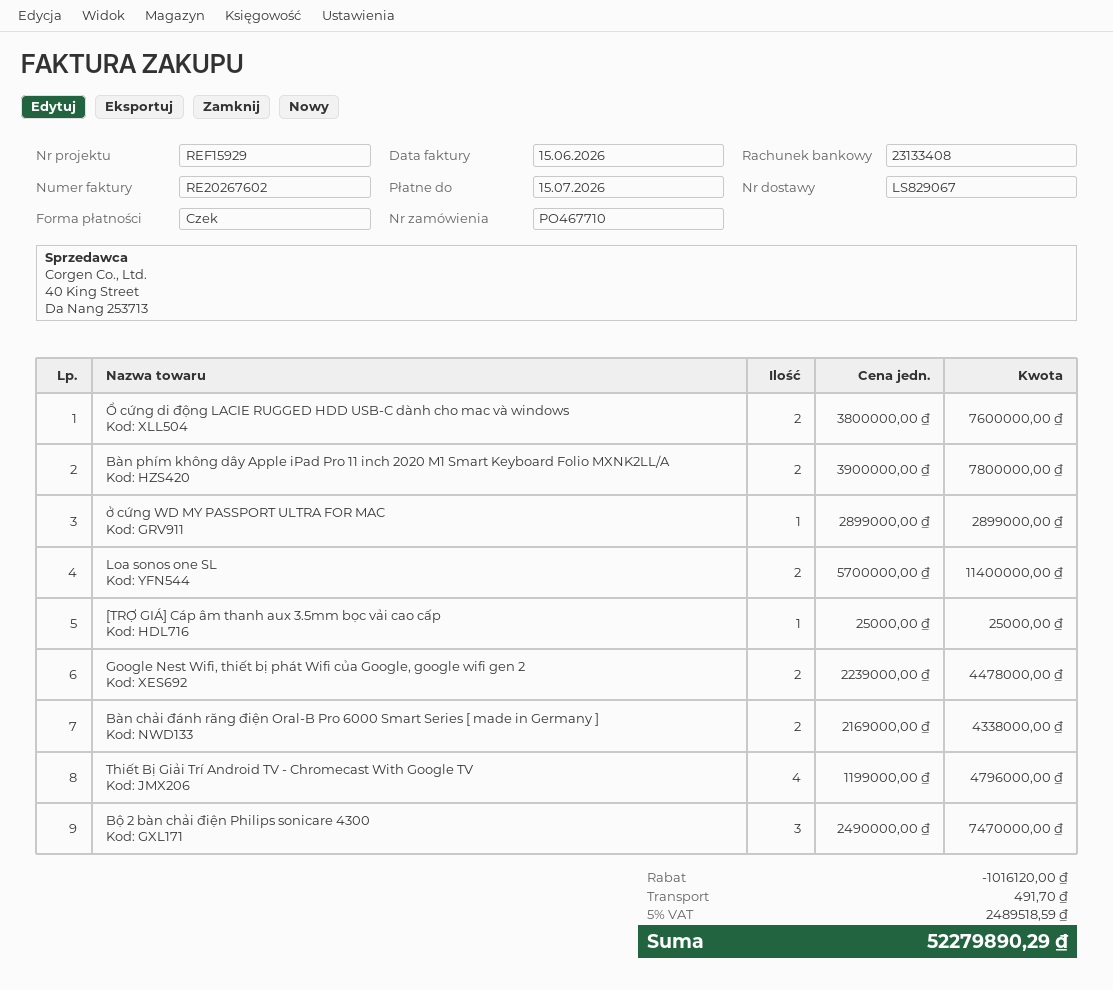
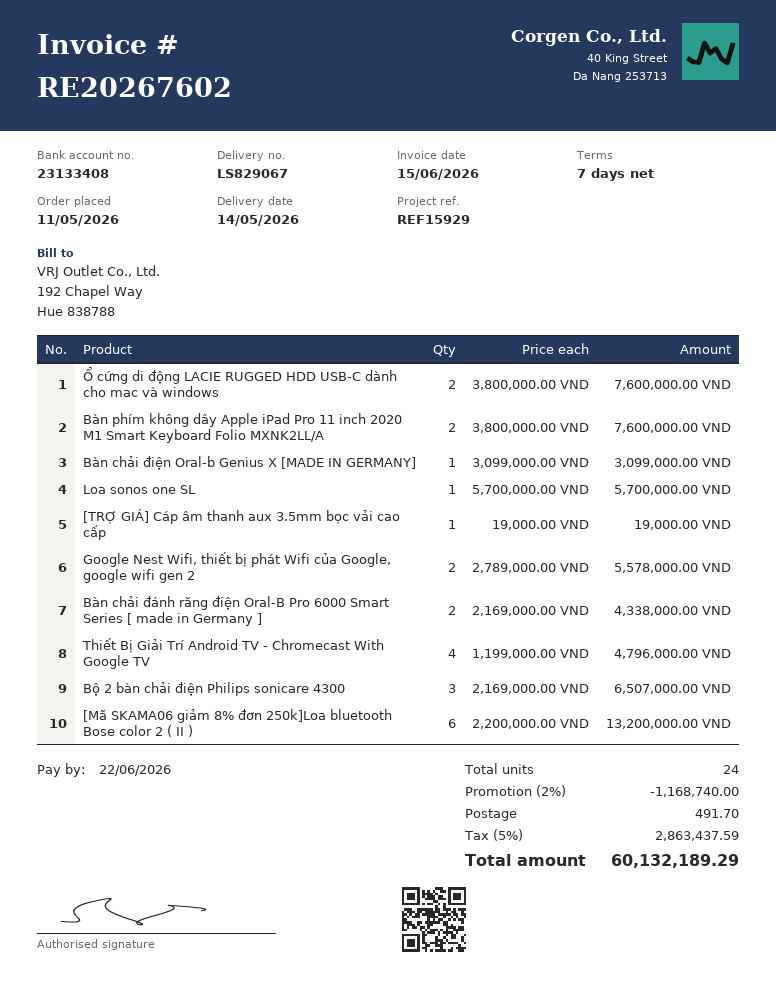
due date: 2026-07-15 -> 2026-06-22
Bàn phím không dây Apple iPad Pro 11 inch 2020 M1 Smart Keyboard Folio MXNK2LL/A: 2 x 3900000.00 = 7800000.00 -> 2 x 3800000.00 = 7600000.00
ở cứng WD MY PASSPORT ULTRA FOR MAC: 1 x 2899000.00 = 2899000.00 -> none
Loa sonos one SL: 2 x 5700000.00 = 11400000.00 -> 1 x 5700000.00 = 5700000.00
[TRỢ GIÁ] Cáp âm thanh aux 3.5mm bọc vải cao cấp: 1 x 25000.00 = 25000.00 -> 1 x 19000.00 = 19000.00
Google Nest Wifi, thiết bị phát Wifi của Google, google wifi gen 2: 2 x 2239000.00 = 4478000.00 -> 2 x 2789000.00 = 5578000.00
Bộ 2 bàn chải điện Philips sonicare 4300: 3 x 2490000.00 = 7470000.00 -> 3 x 2169000.00 = 6507000.00
Bàn chải điện Oral-b Genius X [MADE IN GERMANY]: none -> 1 x 3099000.00 = 3099000.00
[Mã SKAMA06 giảm 8% đơn 250k]Loa bluetooth Bose color 2 ( II ): none -> 6 x 2200000.00 = 13200000.00
discount: 1016120.00 -> 1168740.00
tax: 5% = 2489518.59 -> 5% = 2863437.59
total: 52279890.29 -> 60132189.29

